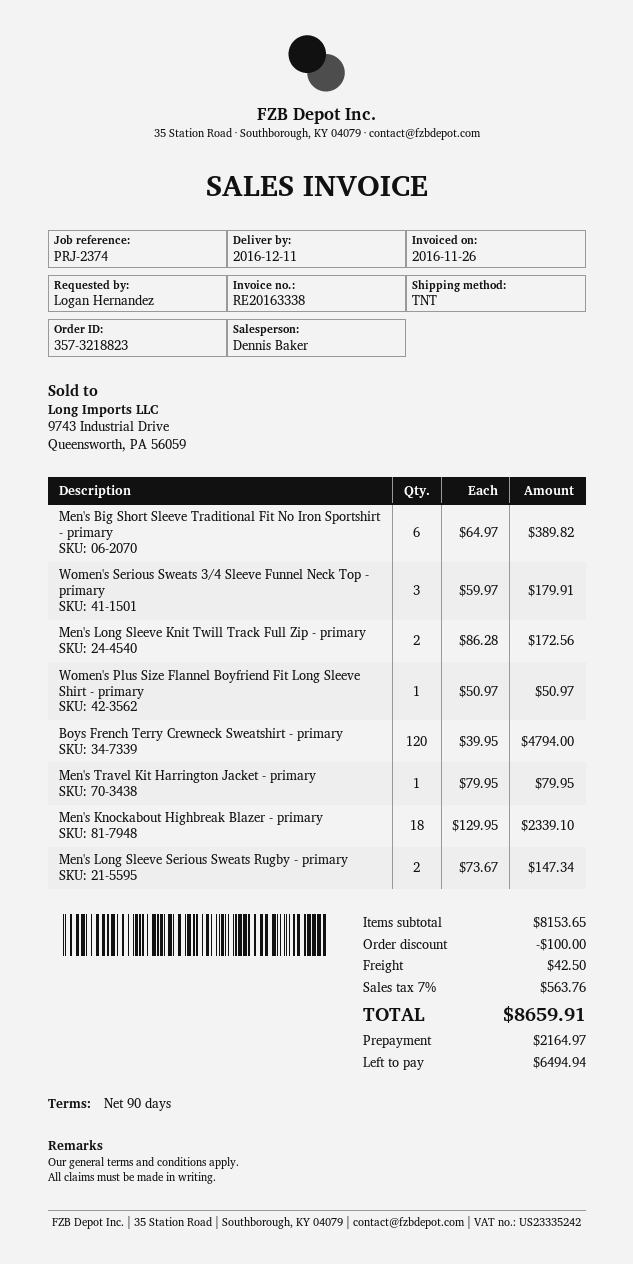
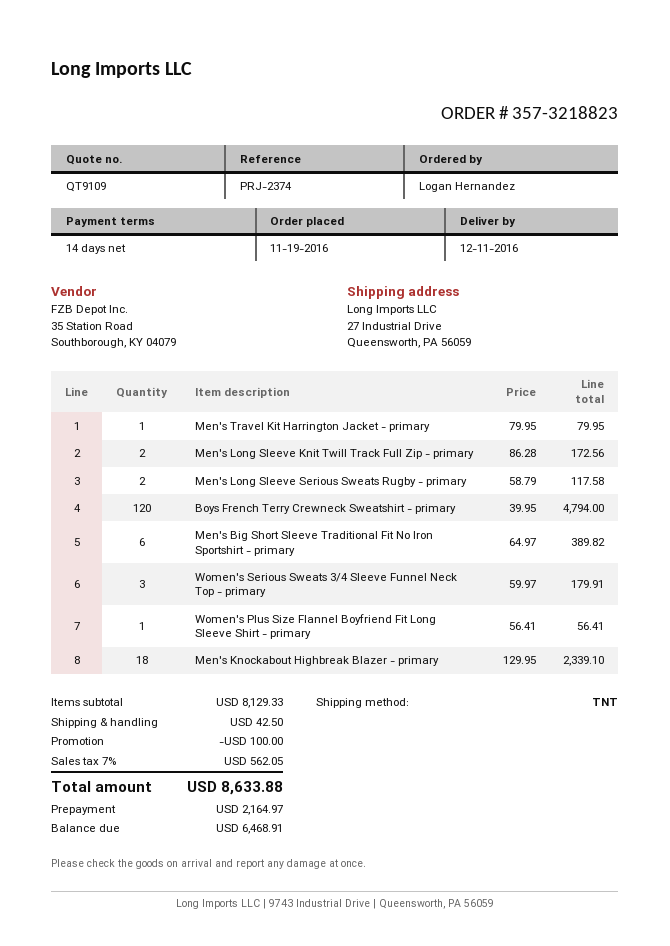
payment terms: 90 days -> 14 days
Women's Plus Size Flannel Boyfriend Fit Long Sleeve Shirt - primary: 1 x 50.97 = 50.97 -> 1 x 56.41 = 56.41
Men's Long Sleeve Serious Sweats Rugby - primary: 2 x 73.67 = 147.34 -> 2 x 58.79 = 117.58
subtotal: 8153.65 -> 8129.33
tax: 7% = 563.76 -> 7% = 562.05
total: 8659.91 -> 8633.88
balance: 6494.94 -> 6468.91

